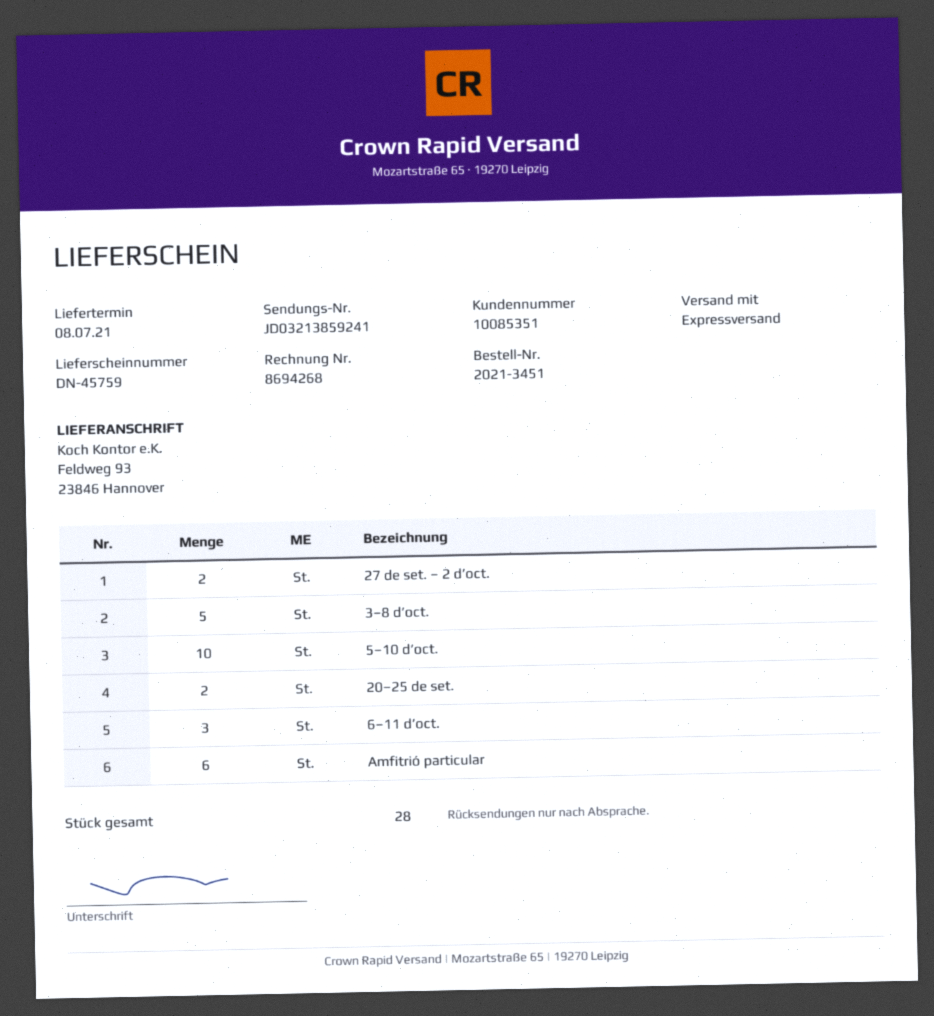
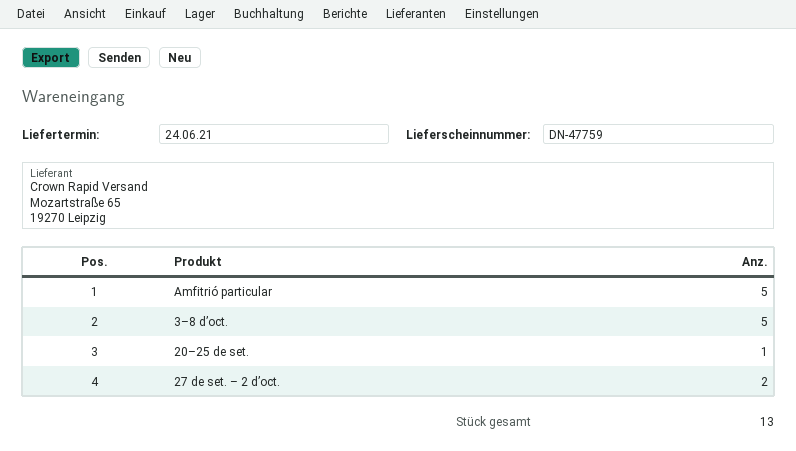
delivery note number: DN-45759 -> DN-47759
delivery date: 2021-07-08 -> 2021-06-24
5–10 d’oct.: 10 -> none
20–25 de set.: 2 -> 1
6–11 d’oct.: 3 -> none
Amfitrió particular: 6 -> 5
total quantity: 28 -> 13

